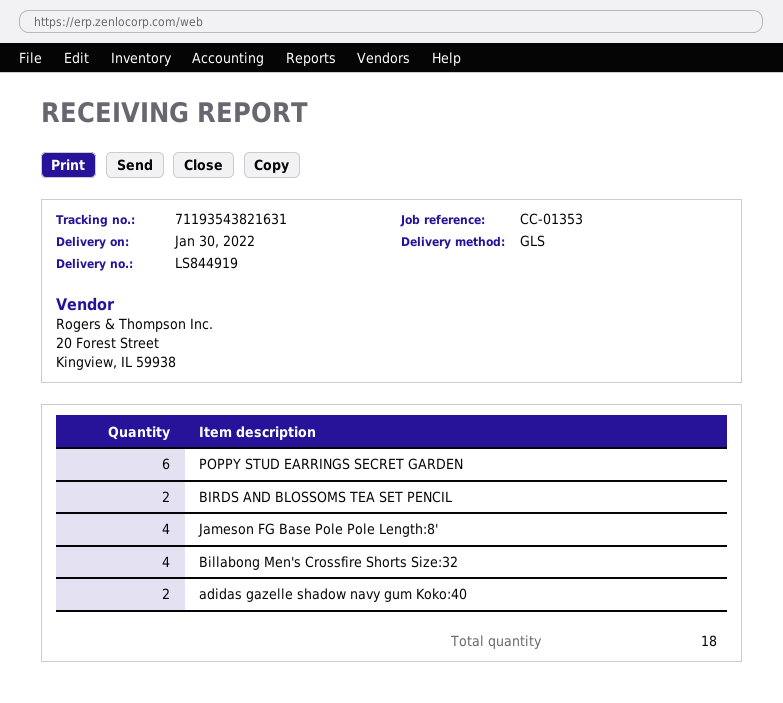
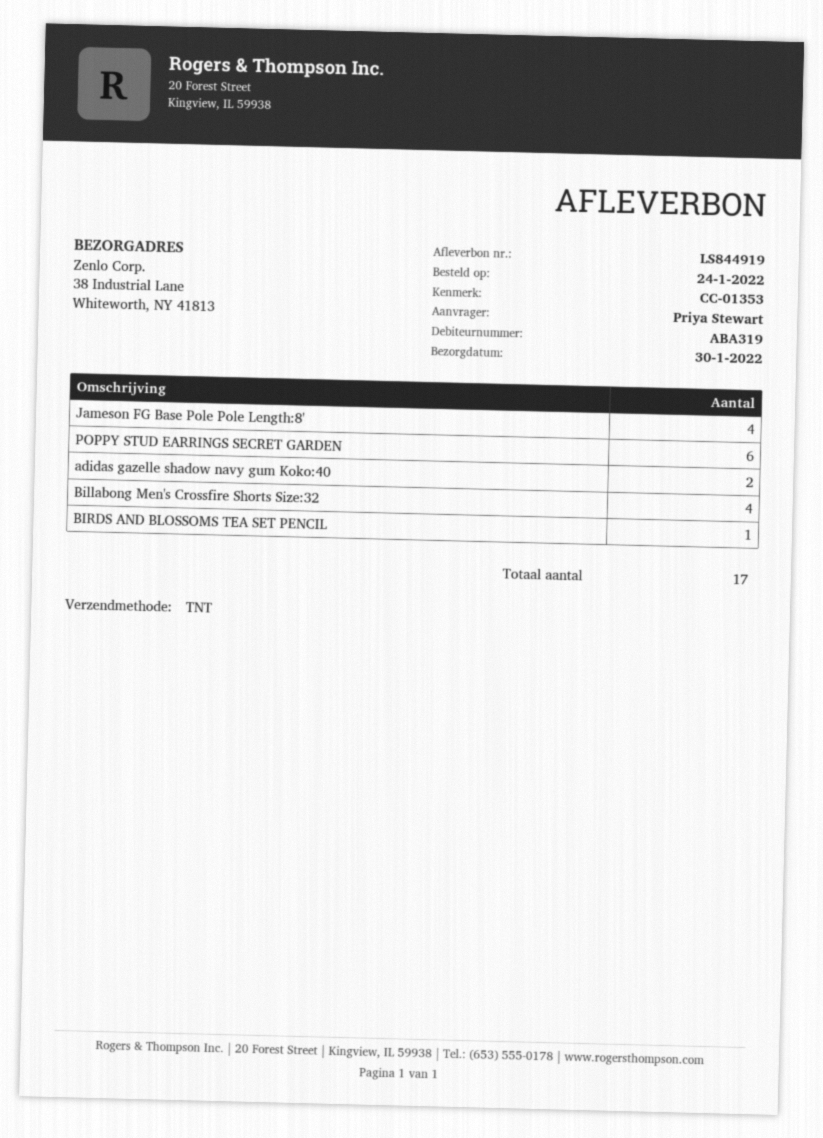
shipping method: GLS -> TNT
BIRDS AND BLOSSOMS TEA SET PENCIL: 2 -> 1
total quantity: 18 -> 17

